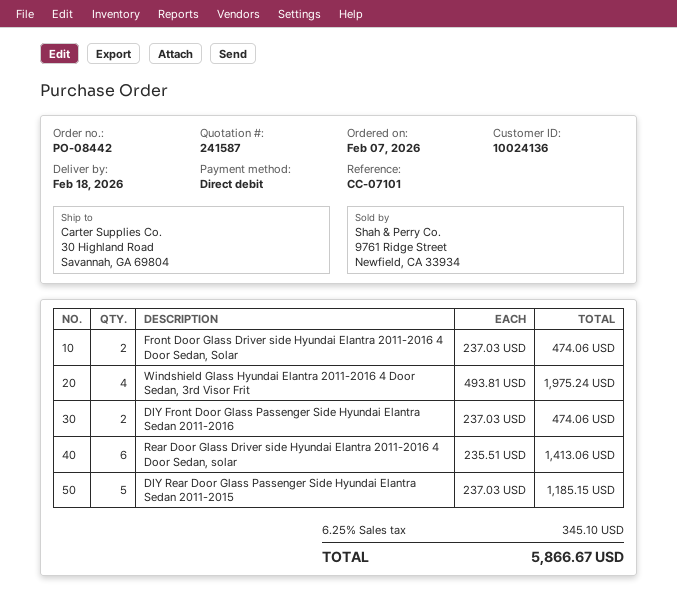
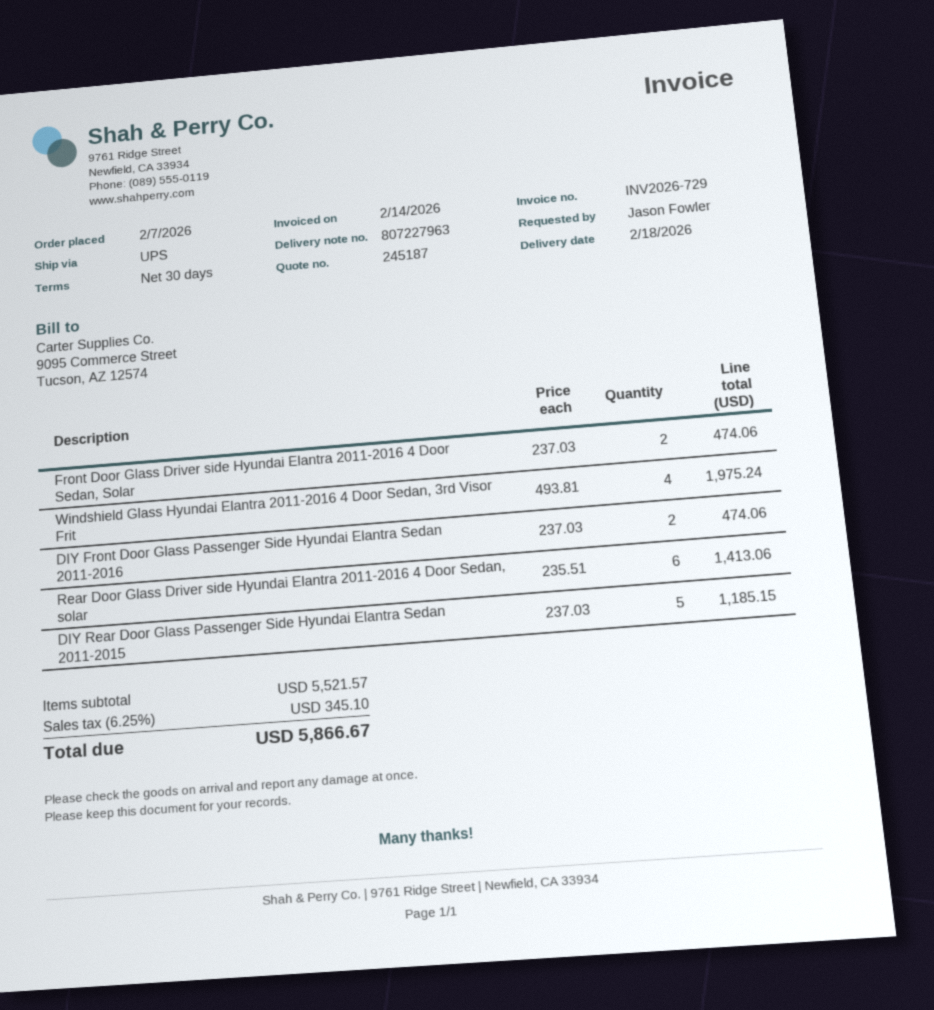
quote number: 241587 -> 245187

